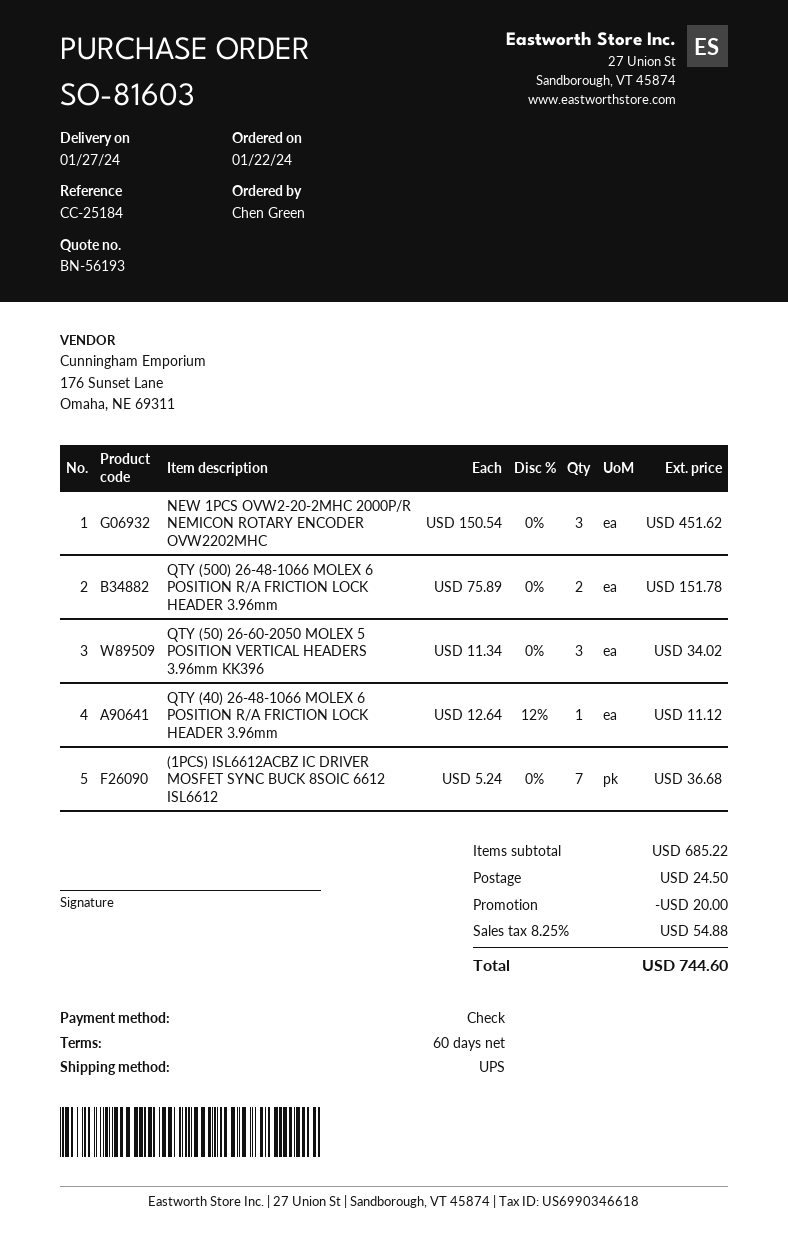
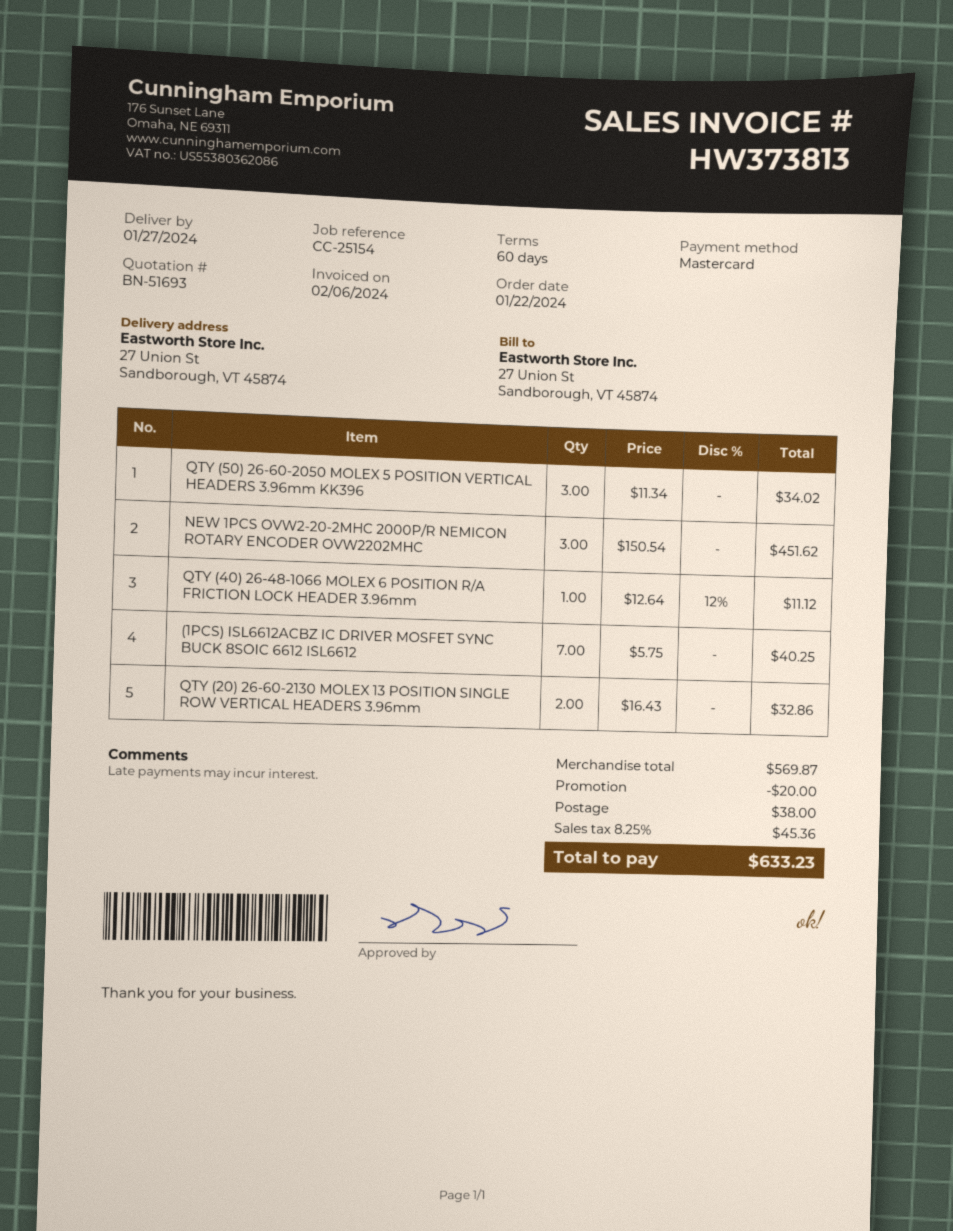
quote number: BN-56193 -> BN-51693
reference: CC-25184 -> CC-25154
payment method: cheque -> Mastercard
QTY (500) 26-48-1066 MOLEX 6 POSITION R/A FRICTION LOCK HEADER 3.96mm: 2 x 75.89 = 151.78 -> none
(1PCS) ISL6612ACBZ IC DRIVER MOSFET SYNC BUCK 8SOIC 6612 ISL6612: 7 x 5.24 = 36.68 -> 7 x 5.75 = 40.25
QTY (20) 26-60-2130 MOLEX 13 POSITION SINGLE ROW VERTICAL HEADERS 3.96mm: none -> 2 x 16.43 = 32.86
subtotal: 685.22 -> 569.87
shipping: 24.50 -> 38.00
tax: 8.25% = 54.88 -> 8.25% = 45.36
total: 744.60 -> 633.23

